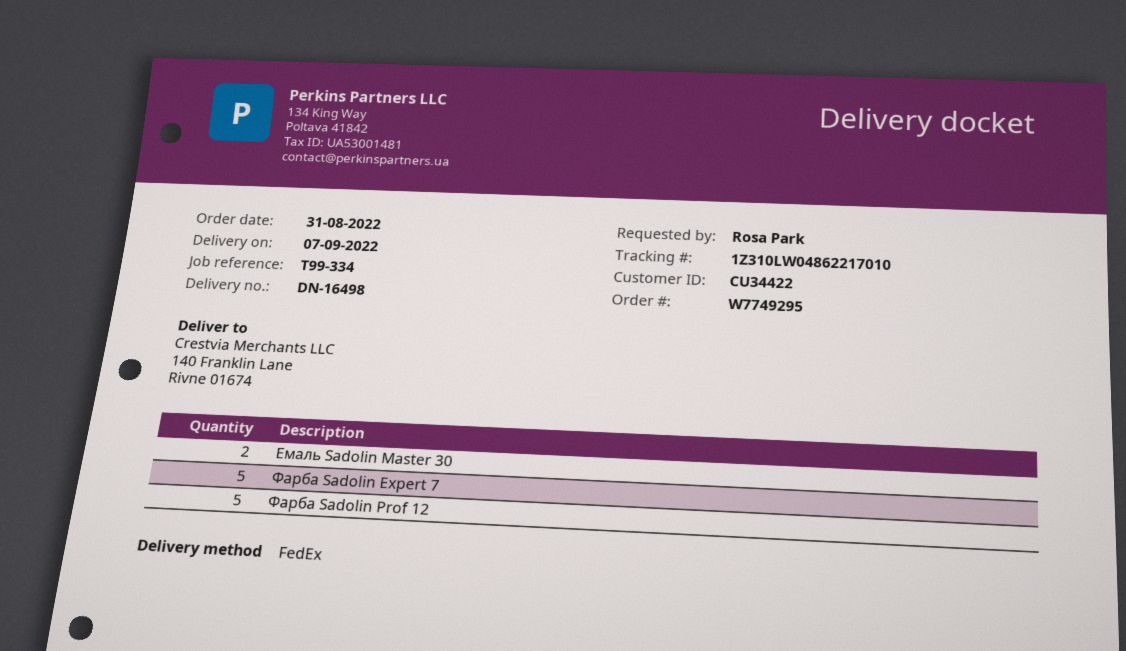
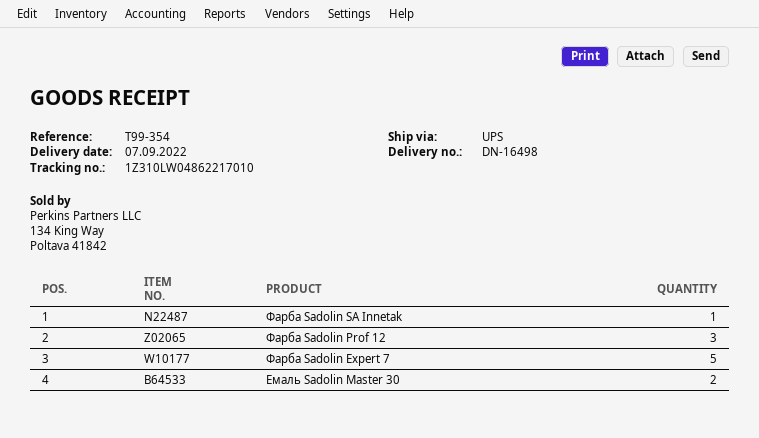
reference: T99-334 -> T99-354
shipping method: FedEx -> UPS
Фарба Sadolin Prof 12: 5 -> 3
Фарба Sadolin SA Innetak: none -> 1

